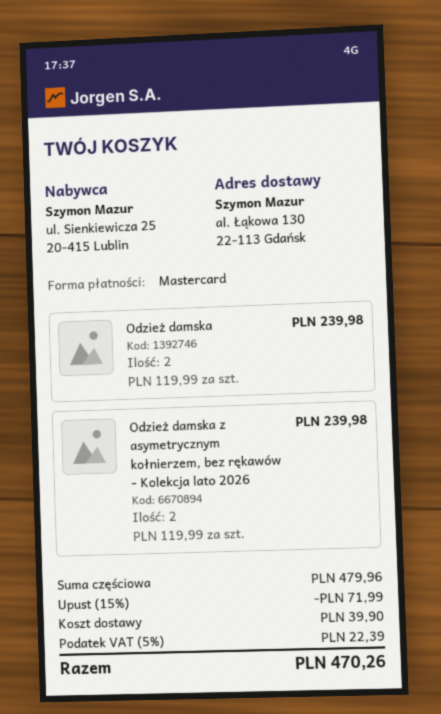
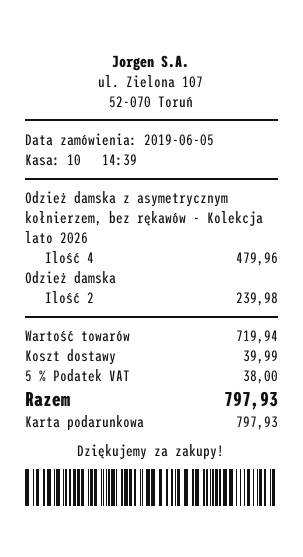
payment method: Mastercard -> gift card
Odzież damska z asymetrycznym kołnierzem, bez rękawów - Kolekcja lato 2026: 2 for 239.98 -> 4 for 479.96
subtotal: 479.96 -> 719.94
discount: 15% = 71.99 -> none
shipping: 39.90 -> 39.99
tax: 5% = 22.39 -> 5% = 38.00
total: 470.26 -> 797.93

